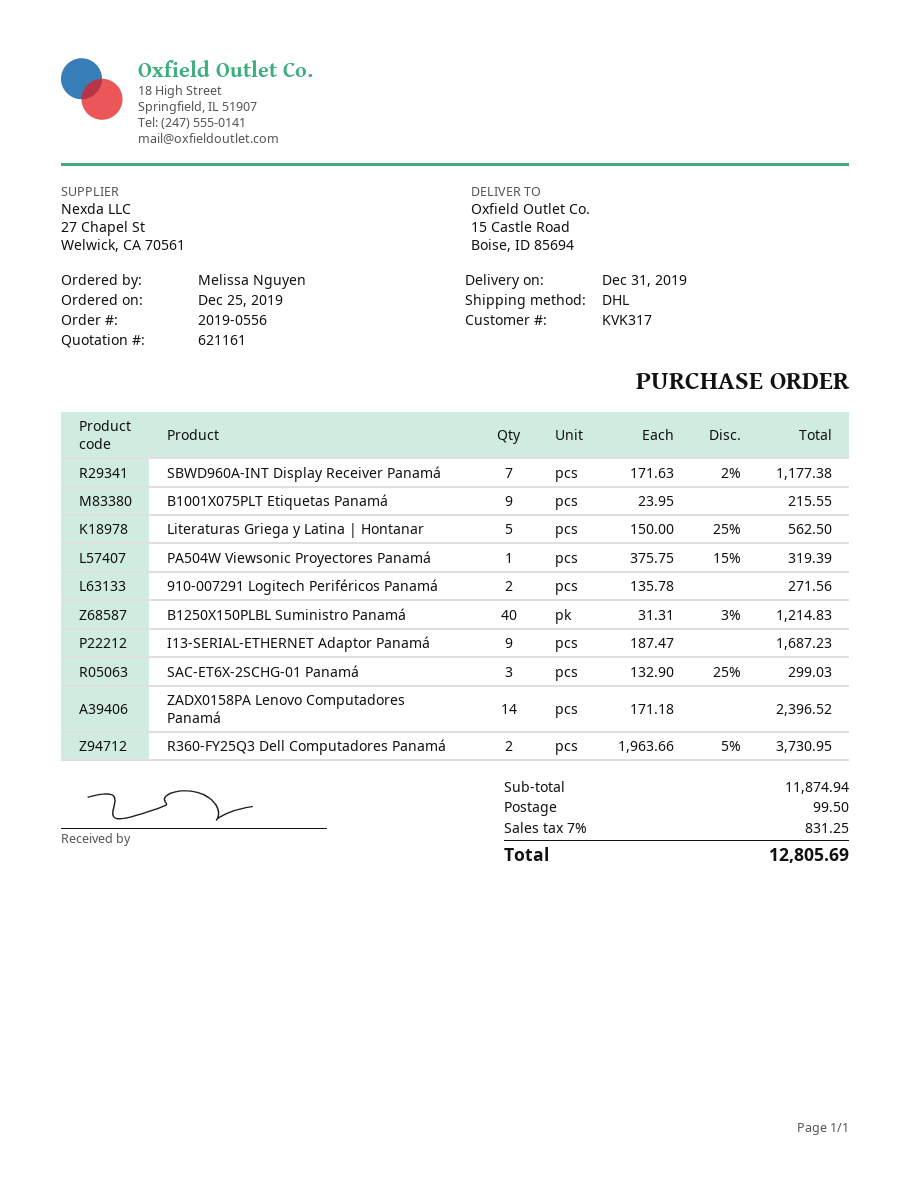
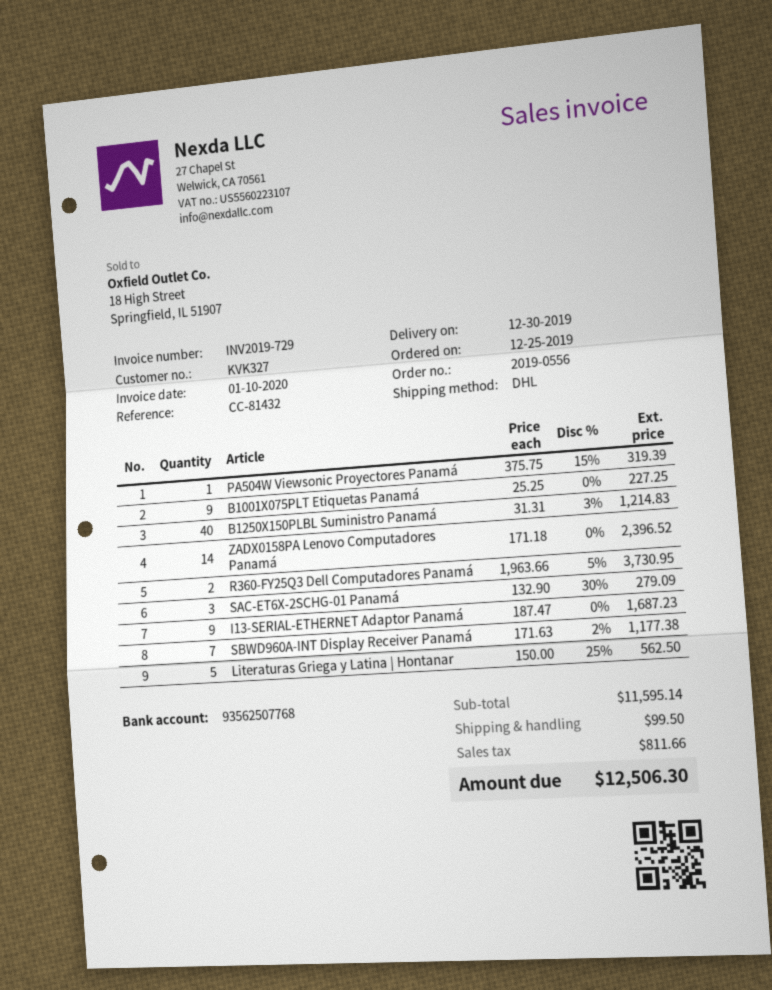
delivery date: 2019-12-31 -> 2019-12-30
customer number: KVK317 -> KVK327
B1001X075PLT Etiquetas Panamá: 9 x 23.95 = 215.55 -> 9 x 25.25 = 227.25
910-007291 Logitech Periféricos Panamá: 2 x 135.78 = 271.56 -> none
SAC-ET6X-2SCHG-01 Panamá: 3 x 132.90 - 25% = 299.03 -> 3 x 132.90 - 30% = 279.09
subtotal: 11874.94 -> 11595.14
tax: 831.25 -> 811.66
total: 12805.69 -> 12506.30

